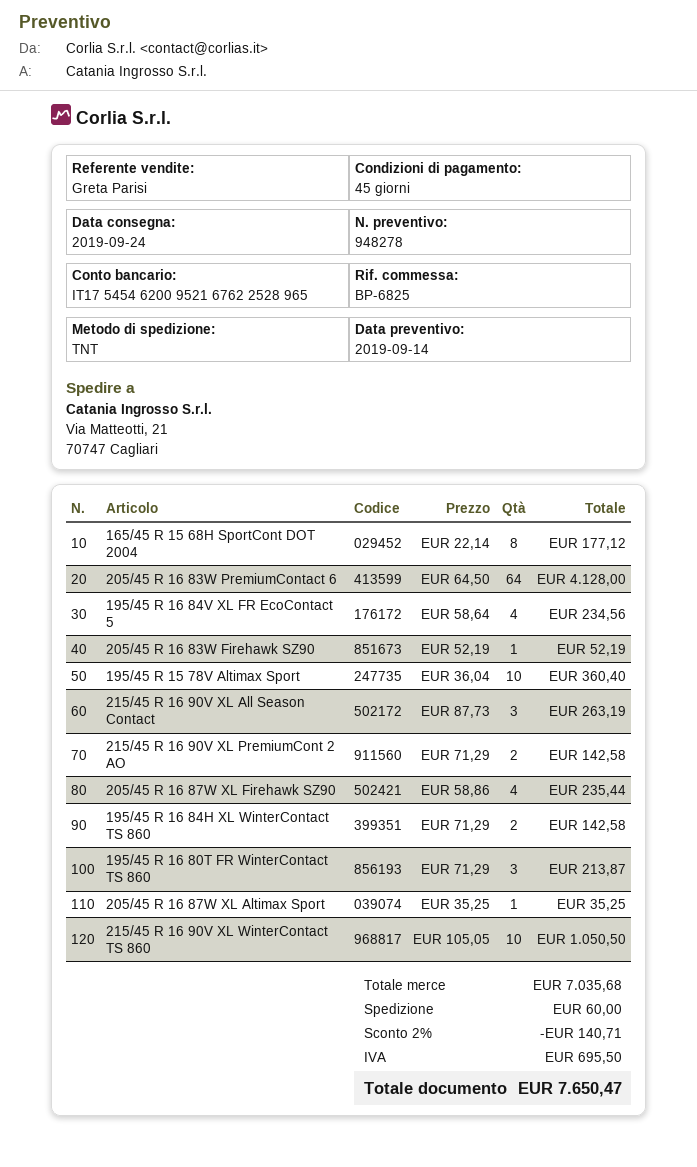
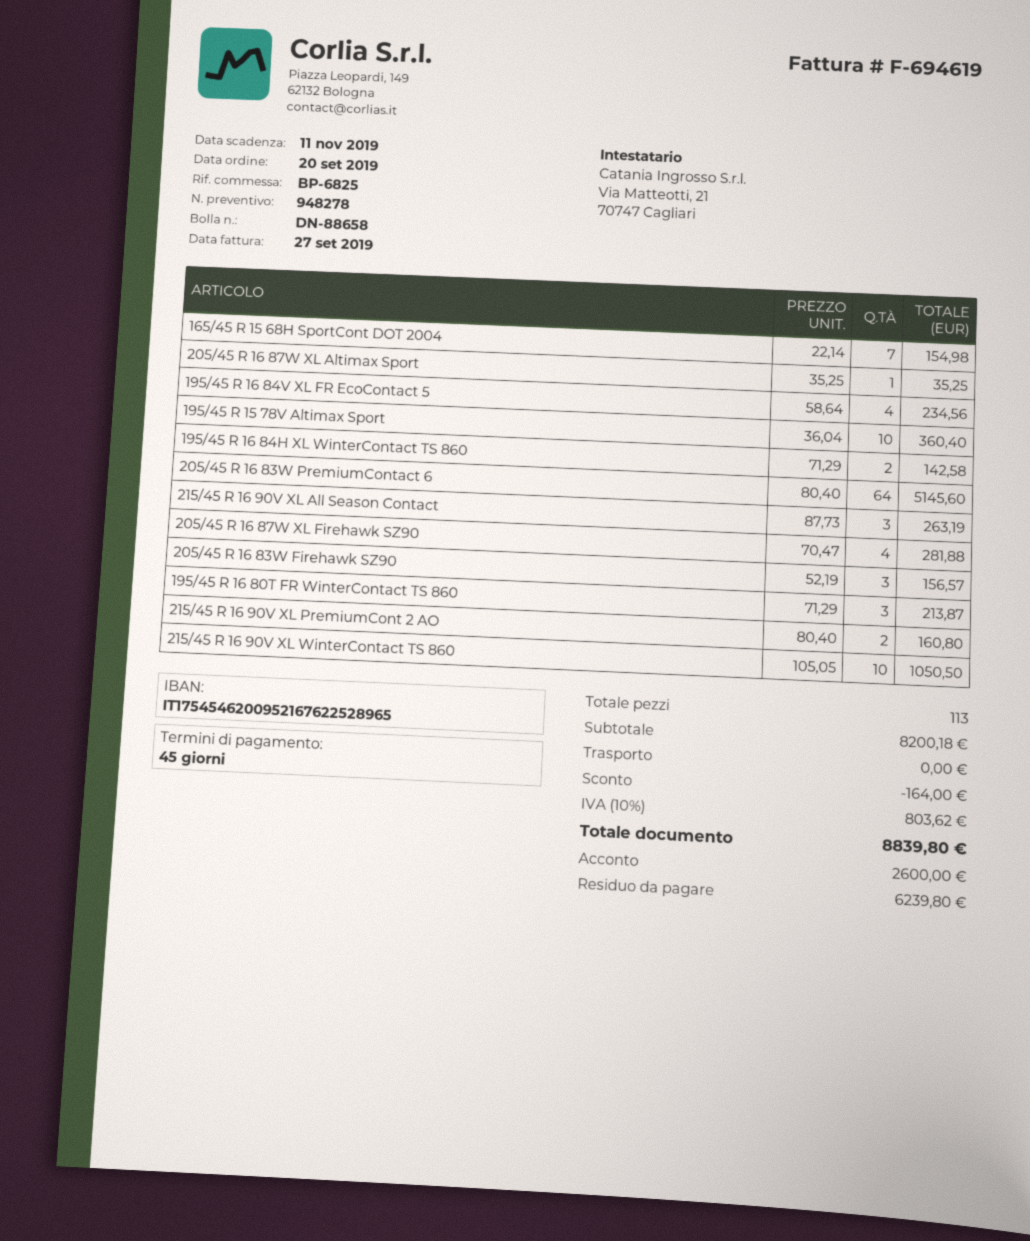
165/45 R 15 68H SportCont DOT 2004: 8 x 22.14 = 177.12 -> 7 x 22.14 = 154.98
205/45 R 16 83W PremiumContact 6: 64 x 64.50 = 4128.00 -> 64 x 80.40 = 5145.60
205/45 R 16 83W Firehawk SZ90: 1 x 52.19 = 52.19 -> 3 x 52.19 = 156.57
215/45 R 16 90V XL PremiumCont 2 AO: 2 x 71.29 = 142.58 -> 2 x 80.40 = 160.80
205/45 R 16 87W XL Firehawk SZ90: 4 x 58.86 = 235.44 -> 4 x 70.47 = 281.88
subtotal: 7035.68 -> 8200.18
discount: 140.71 -> 164.00
shipping: 60.00 -> 0.00
tax: 695.50 -> 803.62
total: 7650.47 -> 8839.80

